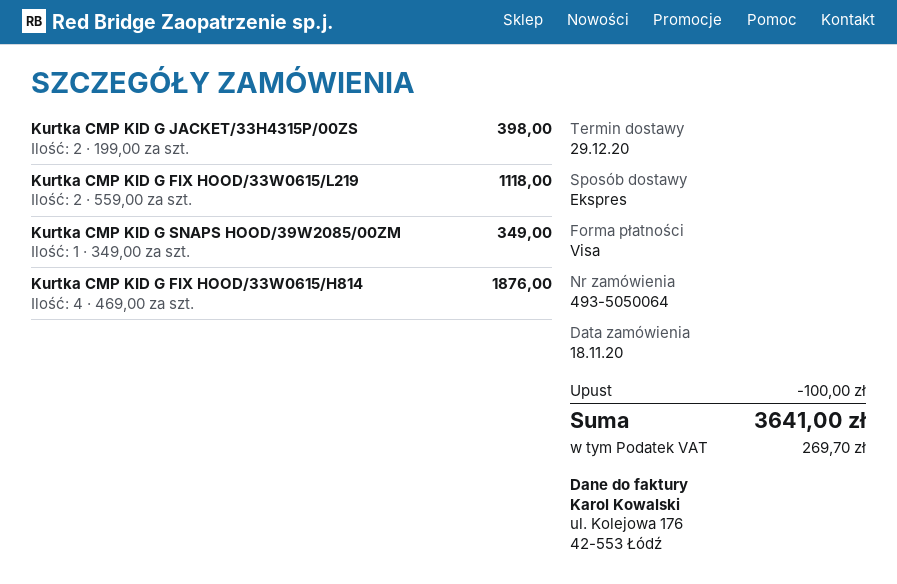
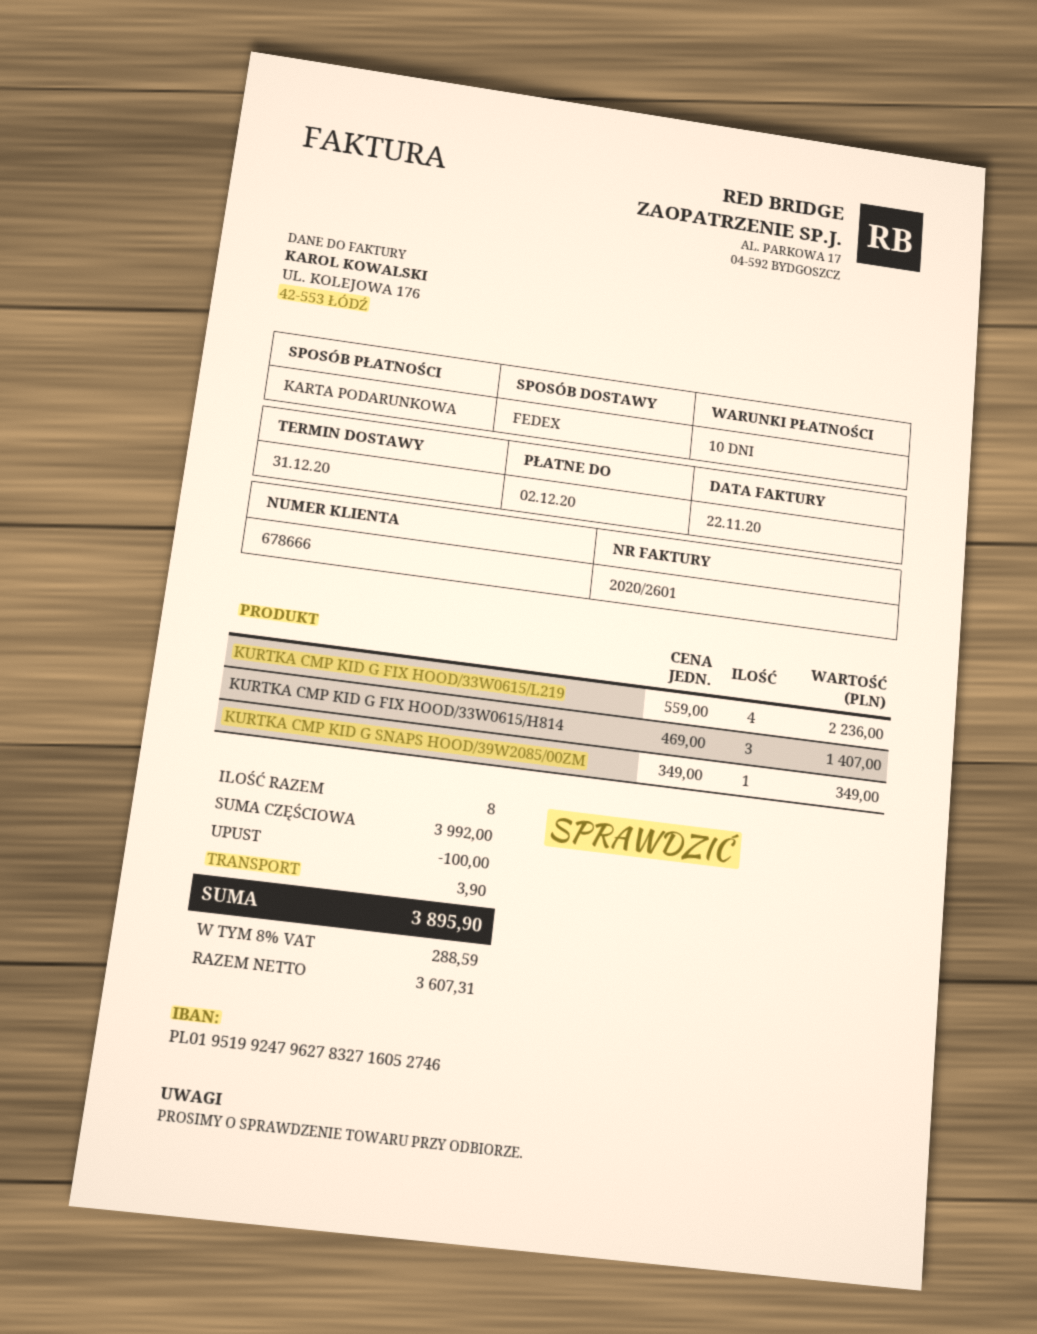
delivery date: 2020-12-29 -> 2020-12-31
payment method: Visa -> gift card
shipping method: express -> FedEx
Kurtka CMP KID G JACKET/33H4315P/00ZS: 2 x 199.00 = 398.00 -> none
Kurtka CMP KID G FIX HOOD/33W0615/L219: 2 x 559.00 = 1118.00 -> 4 x 559.00 = 2236.00
Kurtka CMP KID G FIX HOOD/33W0615/H814: 4 x 469.00 = 1876.00 -> 3 x 469.00 = 1407.00
shipping: none -> 3.90
tax: 269.70 -> 288.59
total: 3641.00 -> 3895.90

